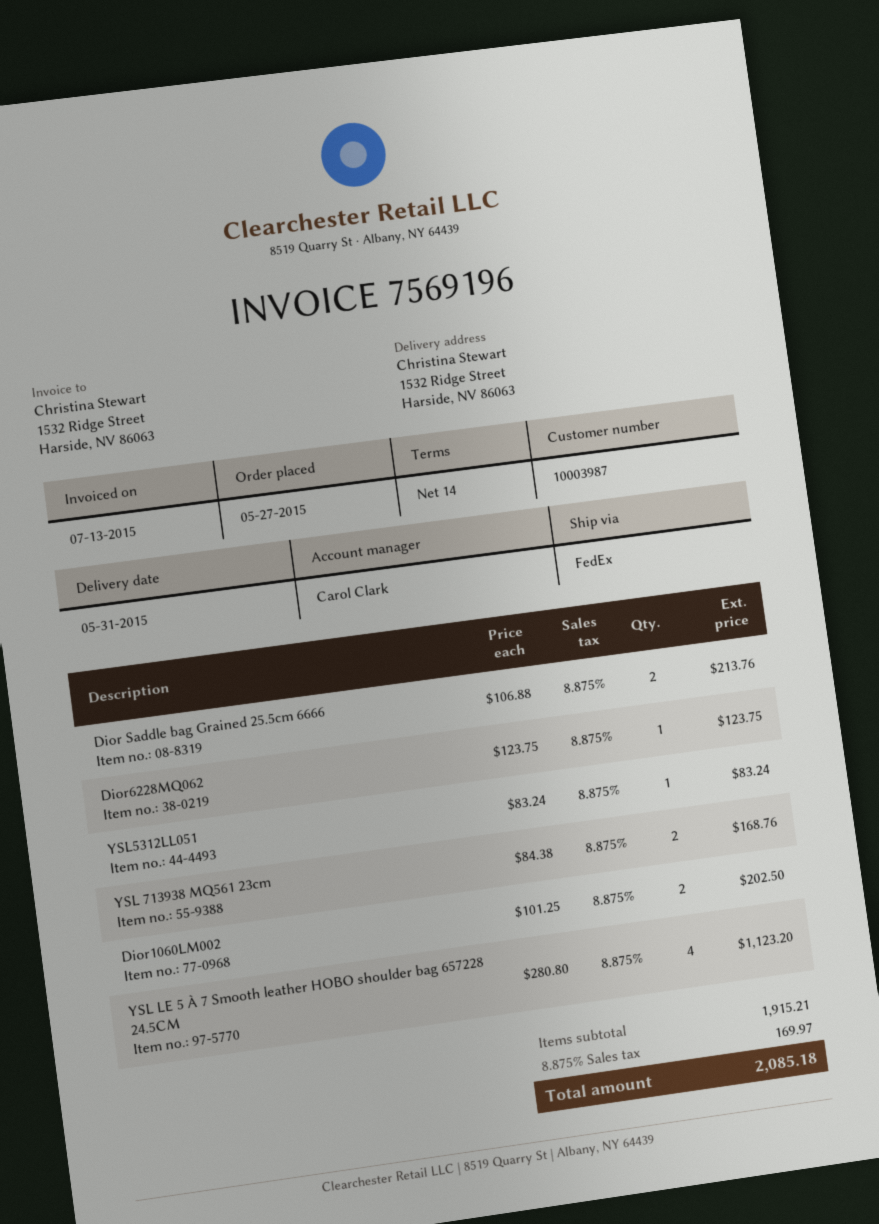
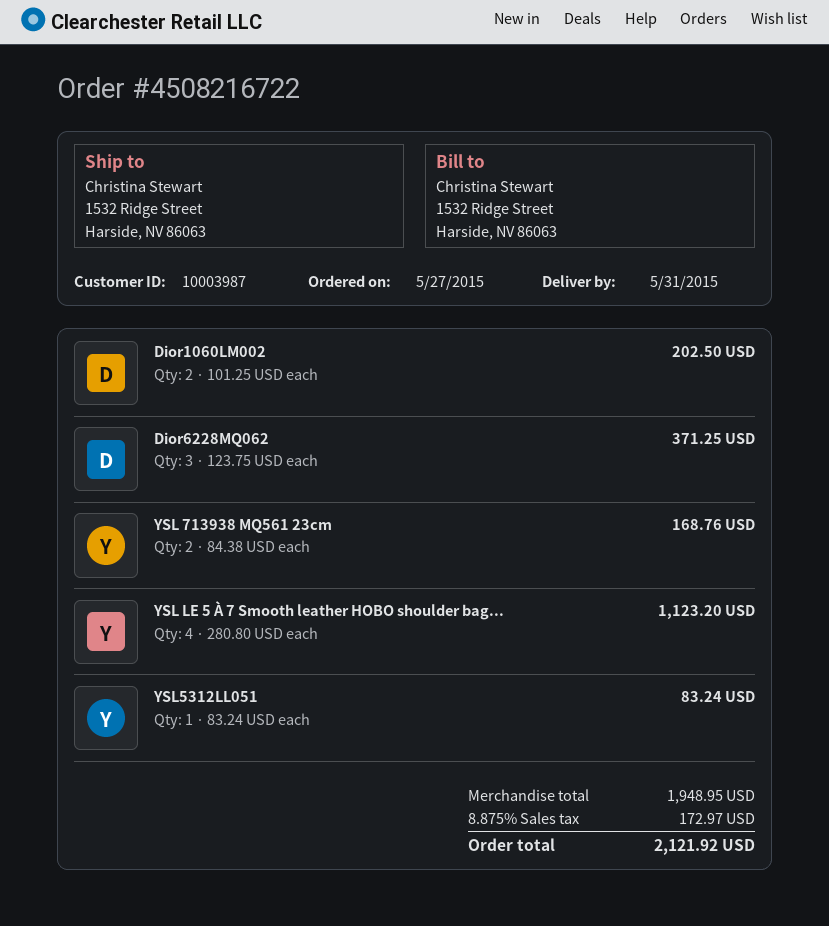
Dior Saddle bag Grained 25.5cm 6666: 2 x 106.88 = 213.76 -> none
Dior6228MQ062: 1 x 123.75 = 123.75 -> 3 x 123.75 = 371.25
subtotal: 1915.21 -> 1948.95
tax: 8.875% = 169.97 -> 8.875% = 172.97
total: 2085.18 -> 2121.92

